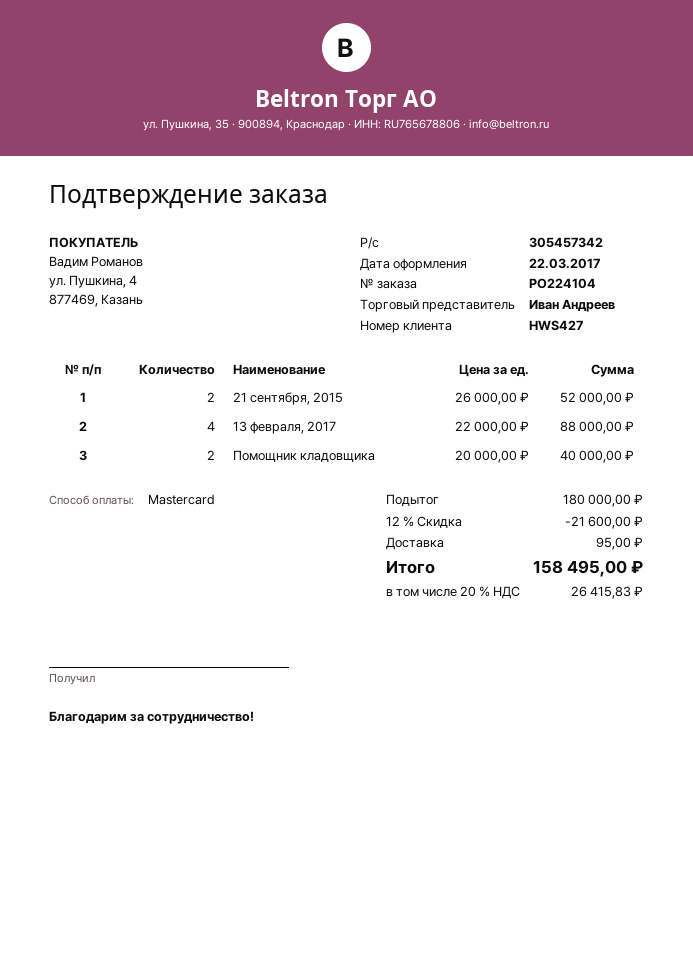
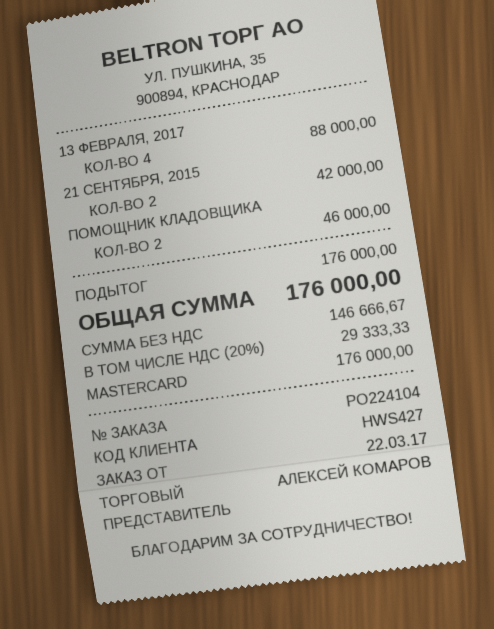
sales rep: Иван Андреев -> АЛЕКСЕЙ КОМАРОВ
21 сентября, 2015: 2 for 52000.00 -> 2 for 42000.00
Помощник кладовщика: 2 for 40000.00 -> 2 for 46000.00
subtotal: 180000.00 -> 176000.00
discount: 12% = 21600.00 -> none
shipping: 95.00 -> none
tax: 20% = 26415.83 -> 20% = 29333.33
total: 158495.00 -> 176000.00

